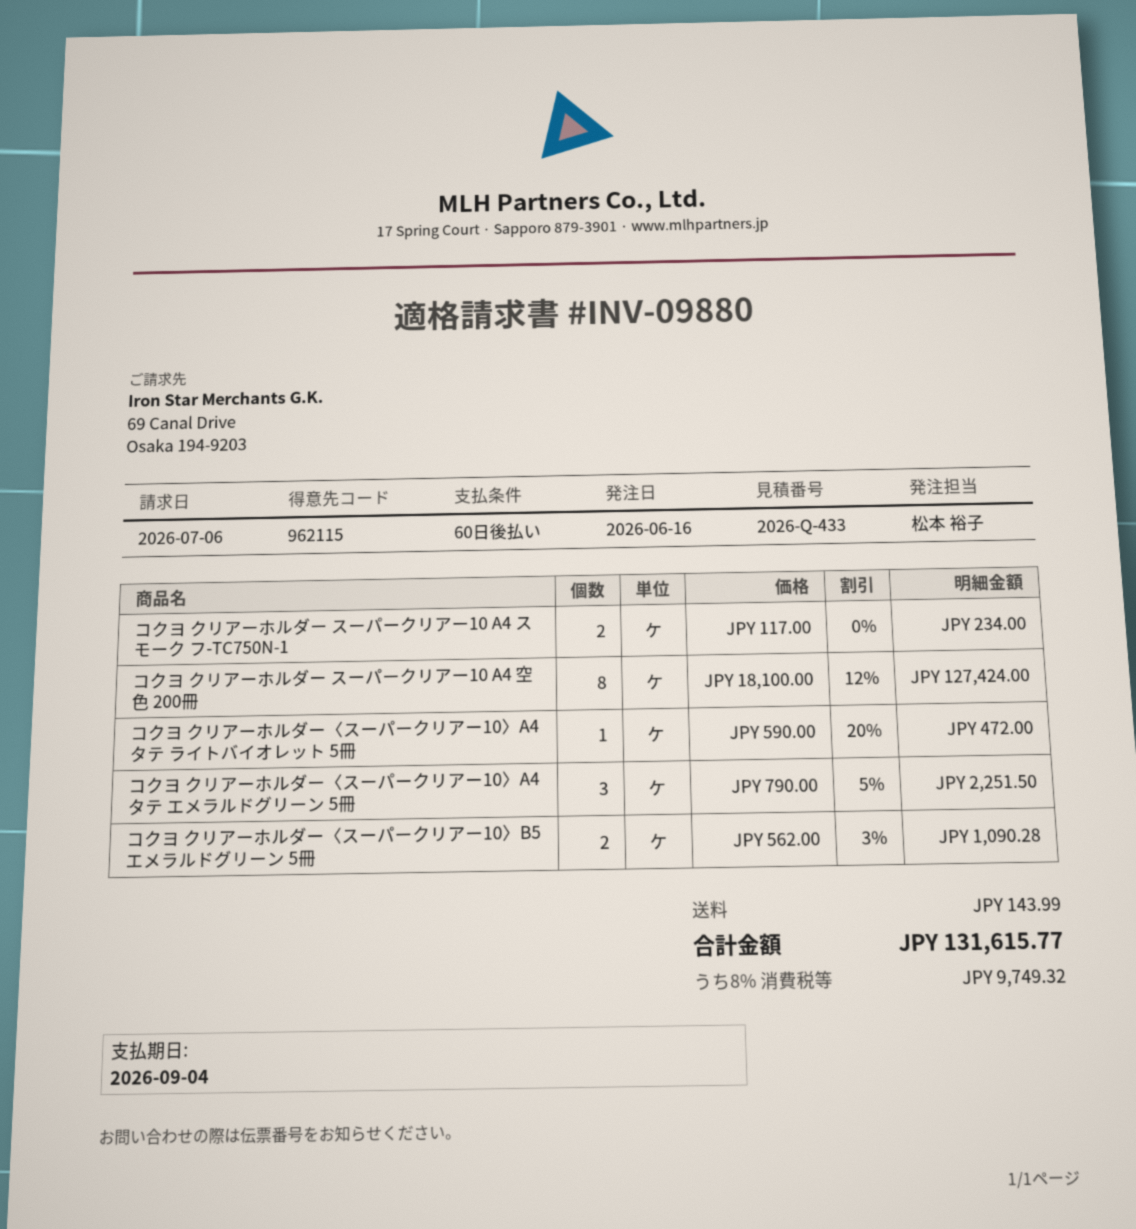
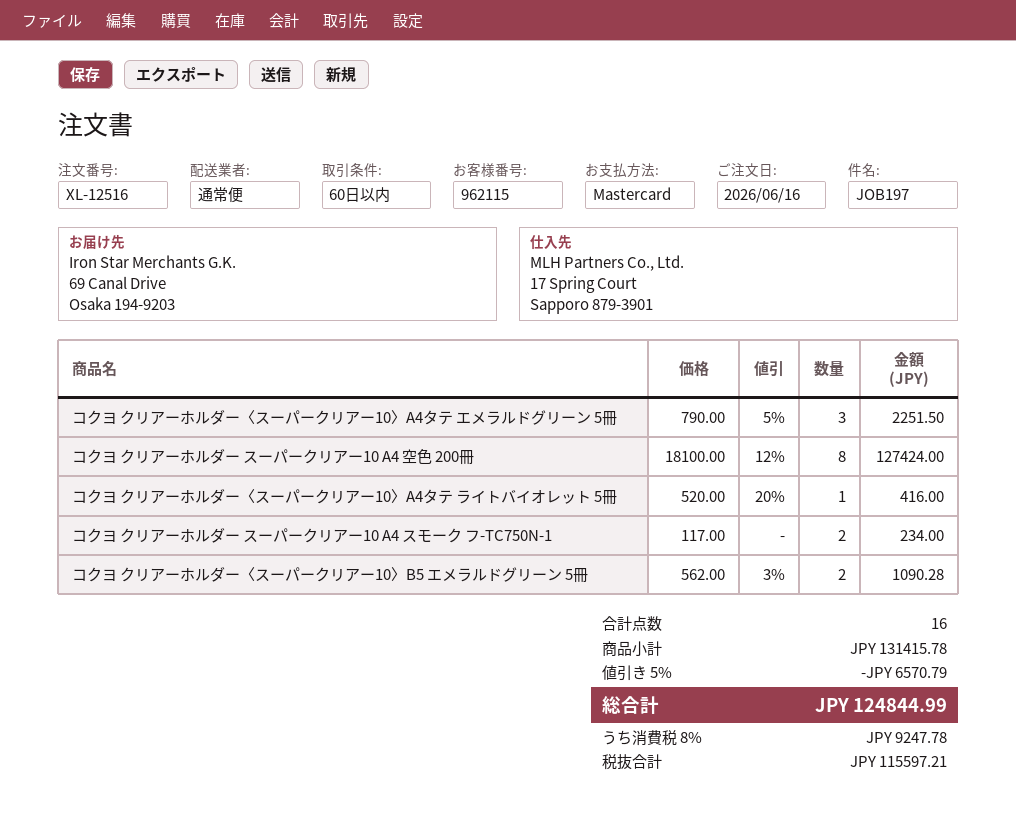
コクヨ クリアーホルダー〈スーパークリアー10〉A4タテ ライトバイオレット 5冊: 1 x 590.00 - 20% = 472.00 -> 1 x 520.00 - 20% = 416.00
discount: none -> 5% = 6570.79
shipping: 143.99 -> none
tax: 8% = 9749.32 -> 8% = 9247.78
total: 131615.77 -> 124844.99

